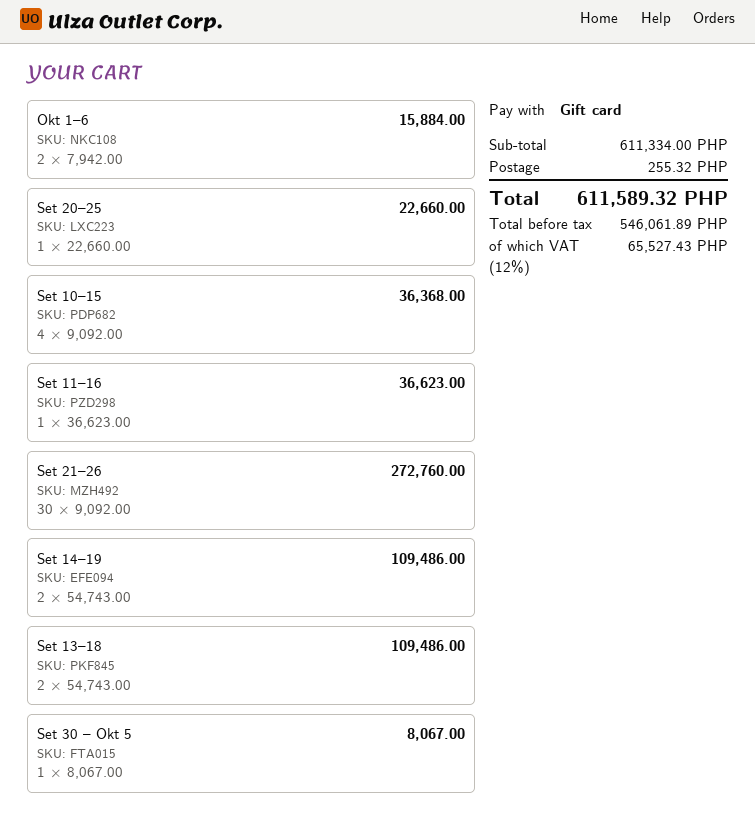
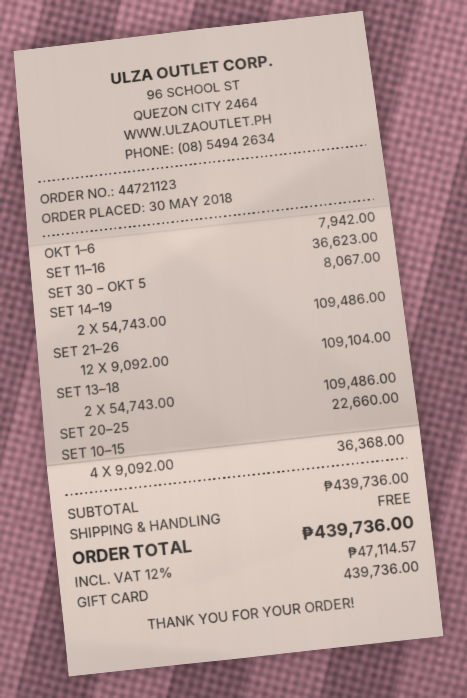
Okt 1–6: 2 x 7942.00 = 15884.00 -> 1 x 7942.00 = 7942.00
Set 21–26: 30 x 9092.00 = 272760.00 -> 12 x 9092.00 = 109104.00
subtotal: 611334.00 -> 439736.00
shipping: 255.32 -> 0.00
tax: 12% = 65527.43 -> 12% = 47114.57
total: 611589.32 -> 439736.00

